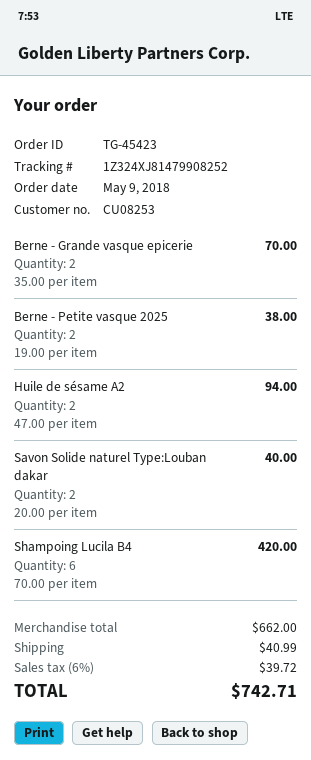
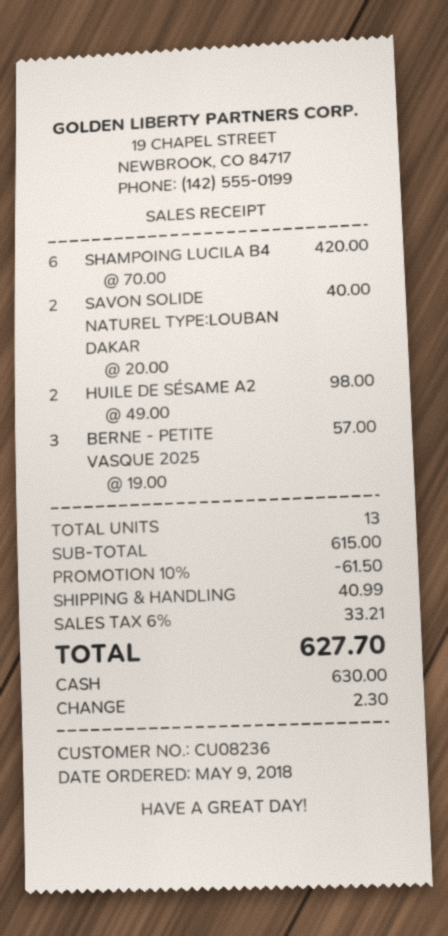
customer number: CU08253 -> CU08236
Berne - Grande vasque epicerie: 2 x 35.00 = 70.00 -> none
Berne - Petite vasque 2025: 2 x 19.00 = 38.00 -> 3 x 19.00 = 57.00
Huile de sésame A2: 2 x 47.00 = 94.00 -> 2 x 49.00 = 98.00
subtotal: 662.00 -> 615.00
discount: none -> 10% = 61.50
tax: 6% = 39.72 -> 6% = 33.21
total: 742.71 -> 627.70

